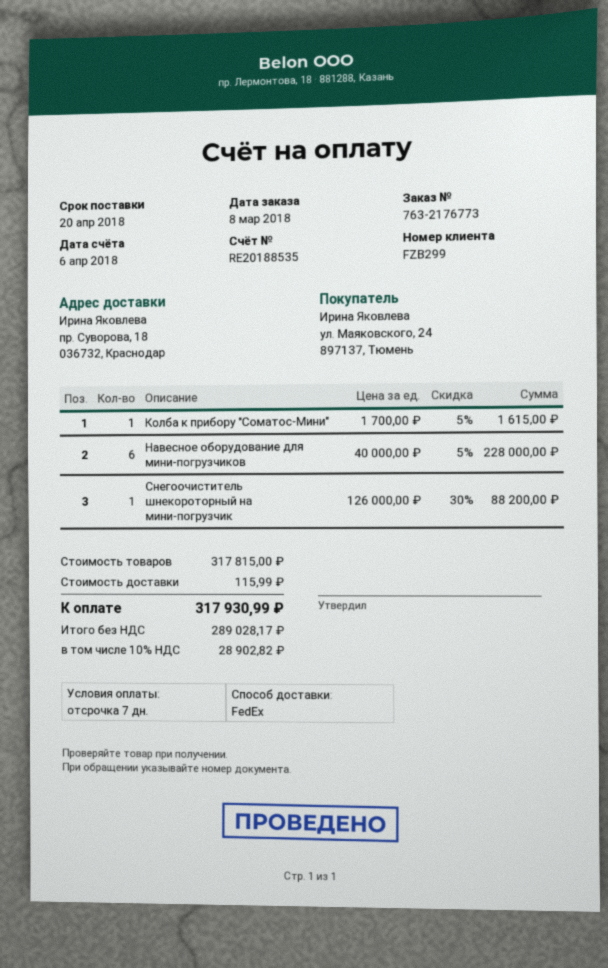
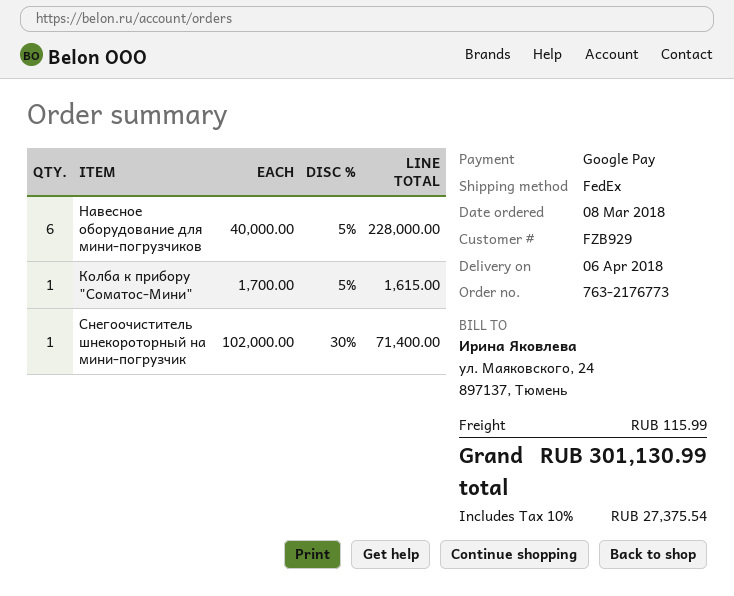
delivery date: 2018-04-20 -> 2018-04-06
customer number: FZB299 -> FZB929
Снегоочиститель шнекороторный на мини-погрузчик: 1 x 126000.00 - 30% = 88200.00 -> 1 x 102000.00 - 30% = 71400.00
tax: 10% = 28902.82 -> 10% = 27375.54
total: 317930.99 -> 301130.99

